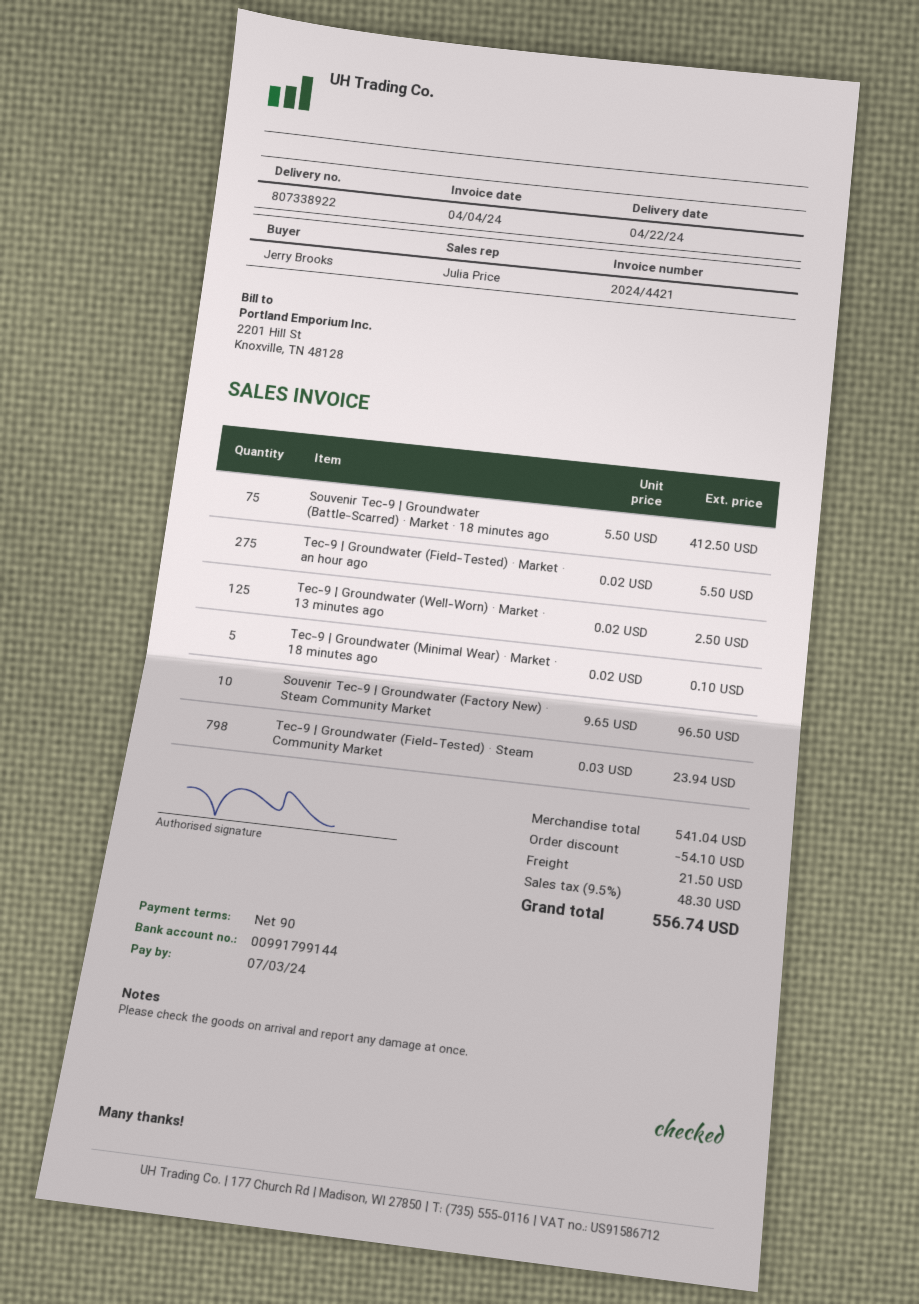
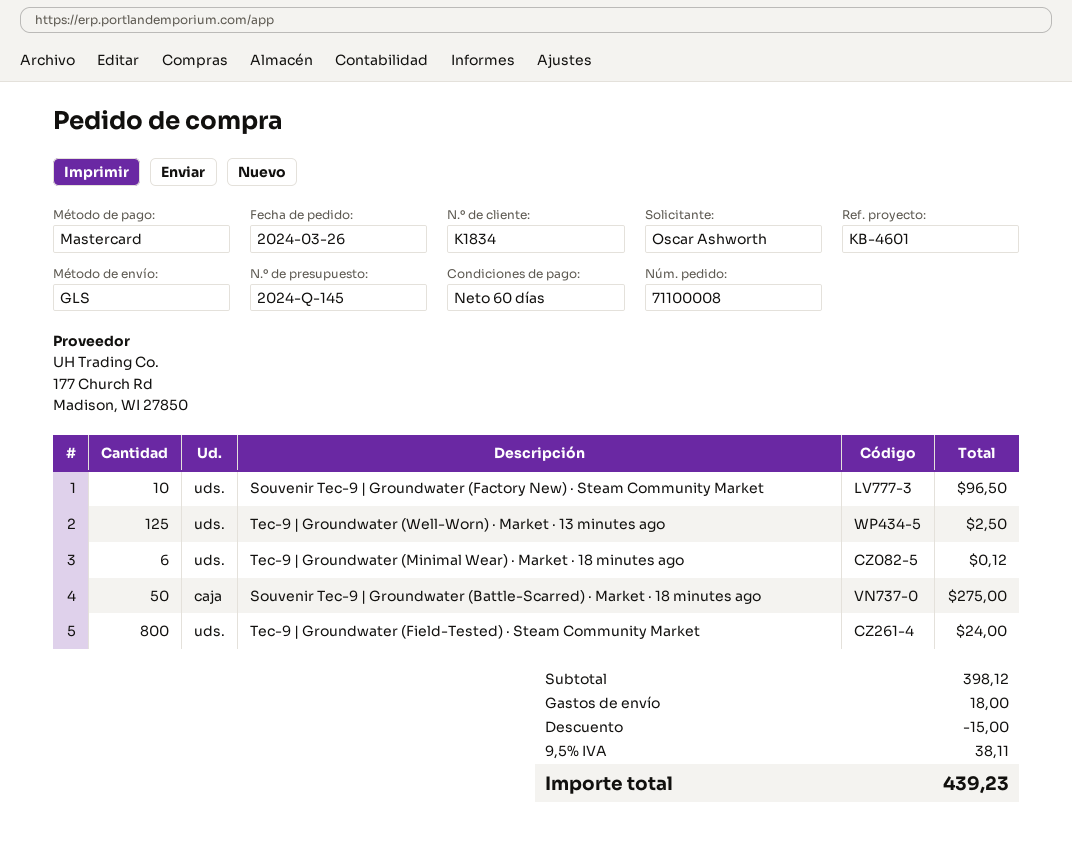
payment terms: 90 days -> 60 days
ordered by: Jerry Brooks -> Oscar Ashworth
Souvenir Tec-9 | Groundwater (Battle-Scarred) · Market · 18 minutes ago: 75 for 412.50 -> 50 for 275.00
Tec-9 | Groundwater (Field-Tested) · Market · an hour ago: 275 for 5.50 -> none
Tec-9 | Groundwater (Minimal Wear) · Market · 18 minutes ago: 5 for 0.10 -> 6 for 0.12
Tec-9 | Groundwater (Field-Tested) · Steam Community Market: 798 for 23.94 -> 800 for 24.00
subtotal: 541.04 -> 398.12
discount: 54.10 -> 15.00
shipping: 21.50 -> 18.00
tax: 9.5% = 48.30 -> 9.5% = 38.11
total: 556.74 -> 439.23

